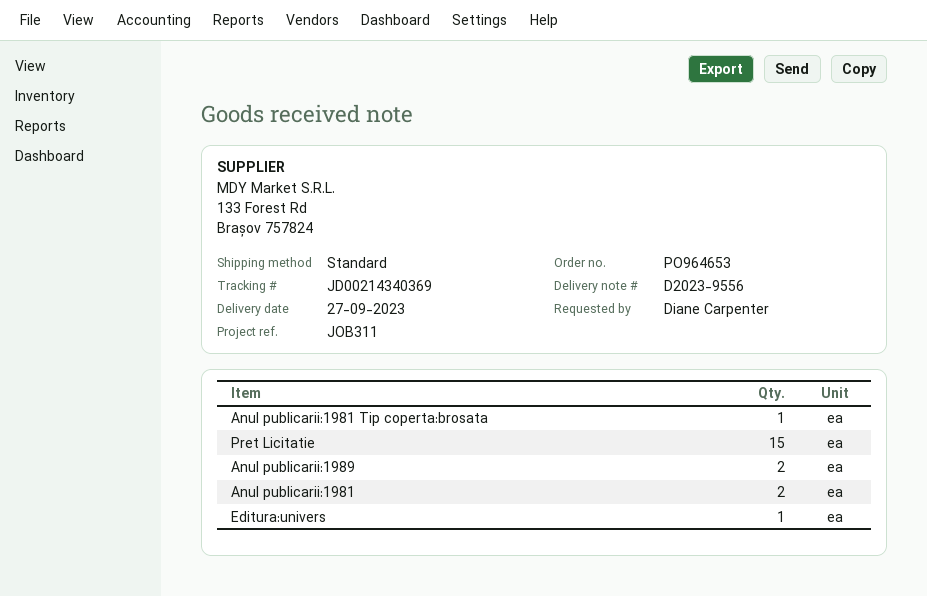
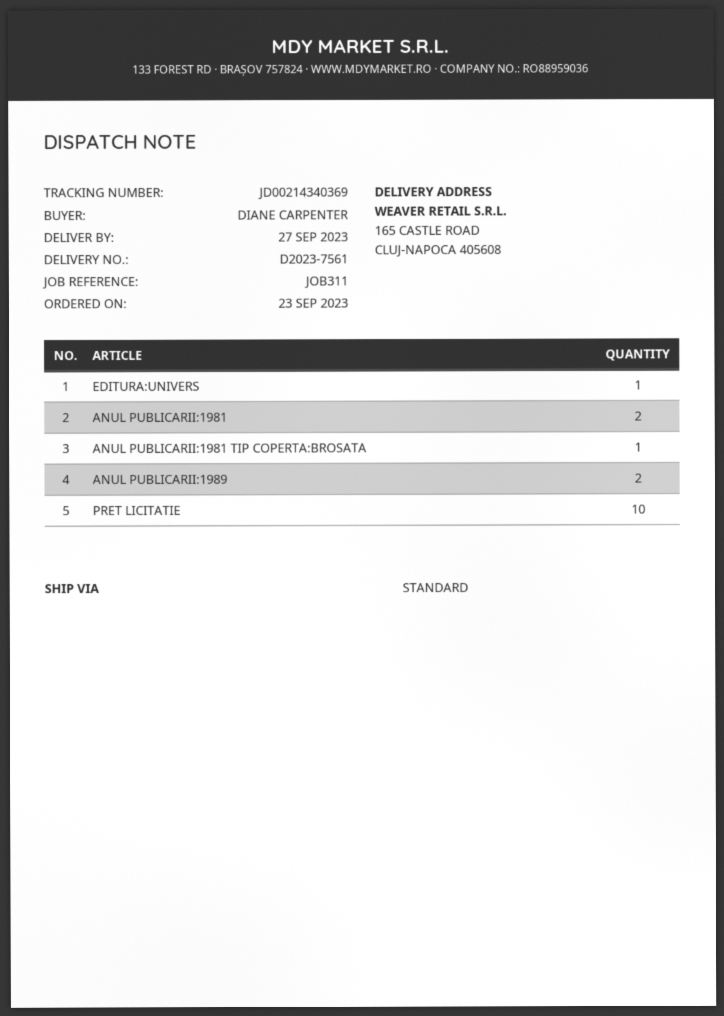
delivery note number: D2023-9556 -> D2023-7561
Pret Licitatie: 15 -> 10

